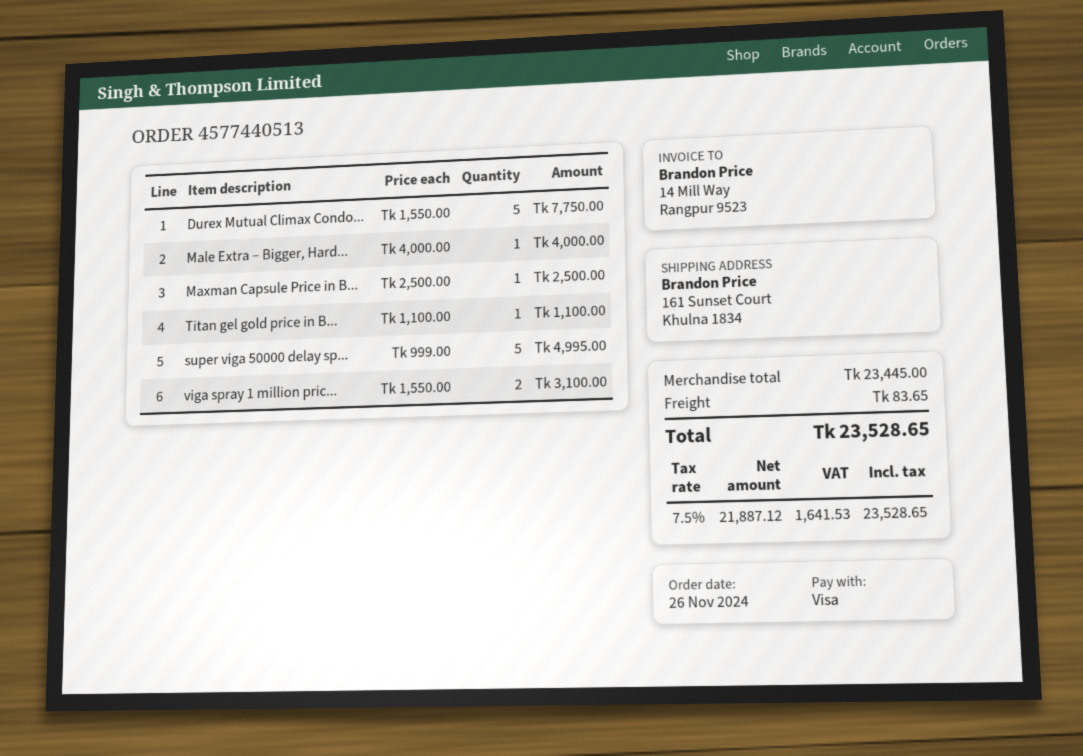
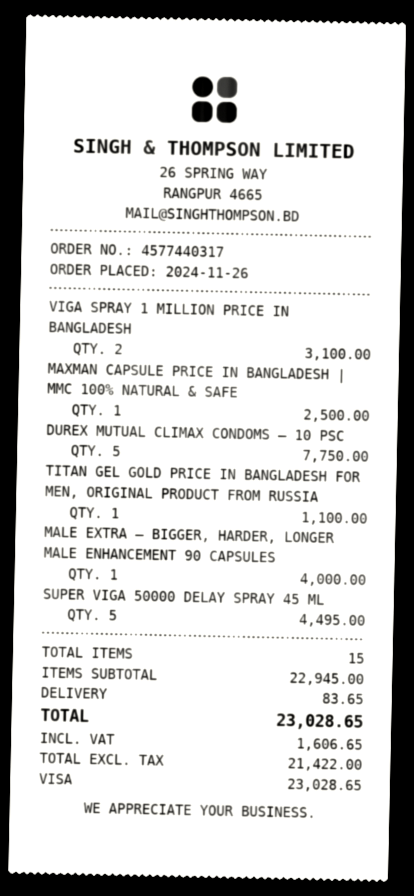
order number: 4577440513 -> 4577440317
super viga 50000 delay sp...: 5 for 4995.00 -> 5 for 4495.00
subtotal: 23445.00 -> 22945.00
net: 21887.12 -> 21422.00
tax: 1641.53 -> 1606.65
total: 23528.65 -> 23028.65

